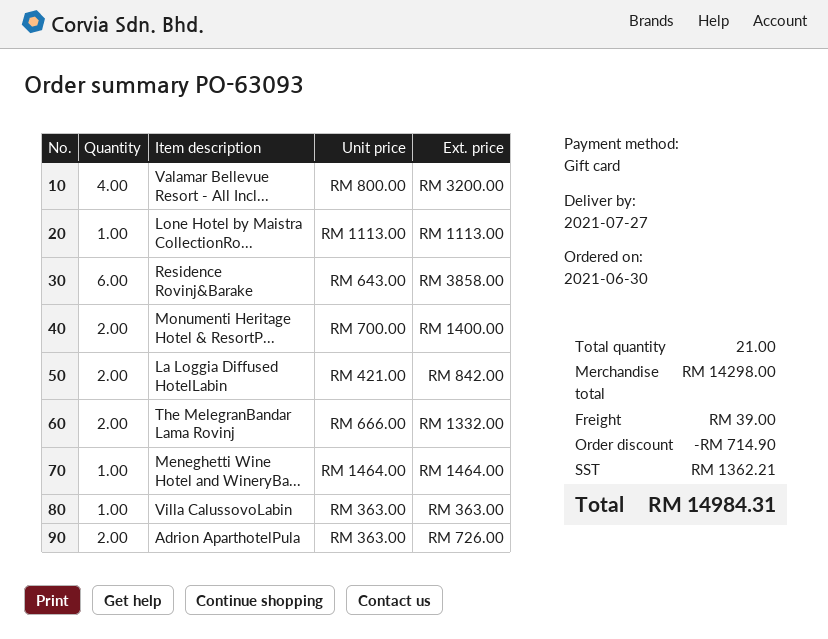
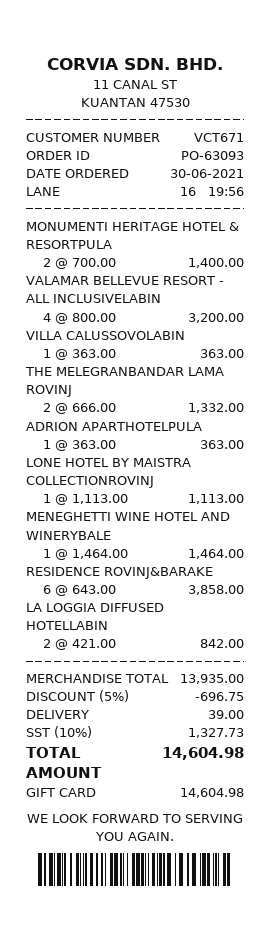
Adrion AparthotelPula: 2 x 363.00 = 726.00 -> 1 x 363.00 = 363.00
subtotal: 14298.00 -> 13935.00
discount: 714.90 -> 696.75
tax: 1362.21 -> 1327.73
total: 14984.31 -> 14604.98

